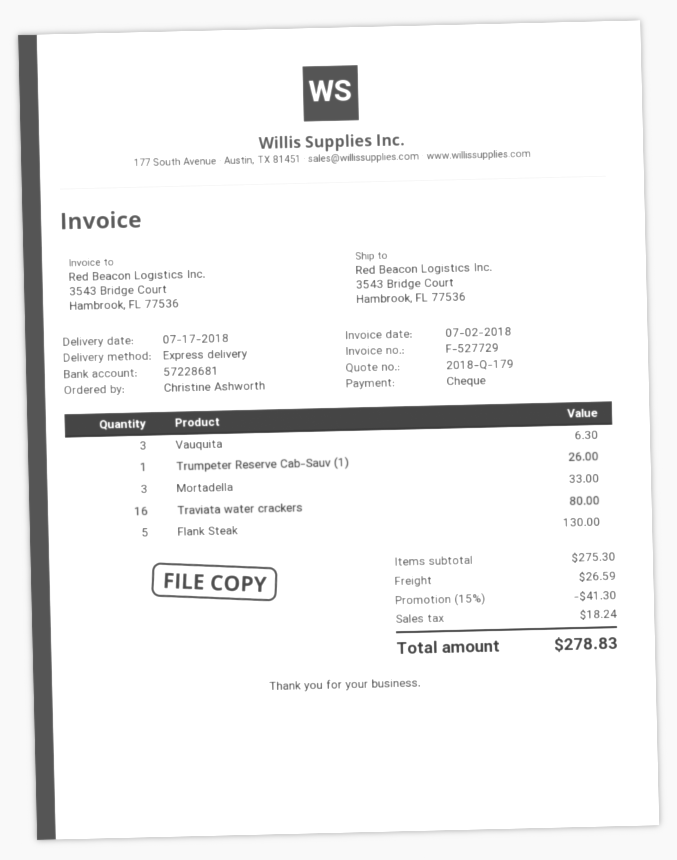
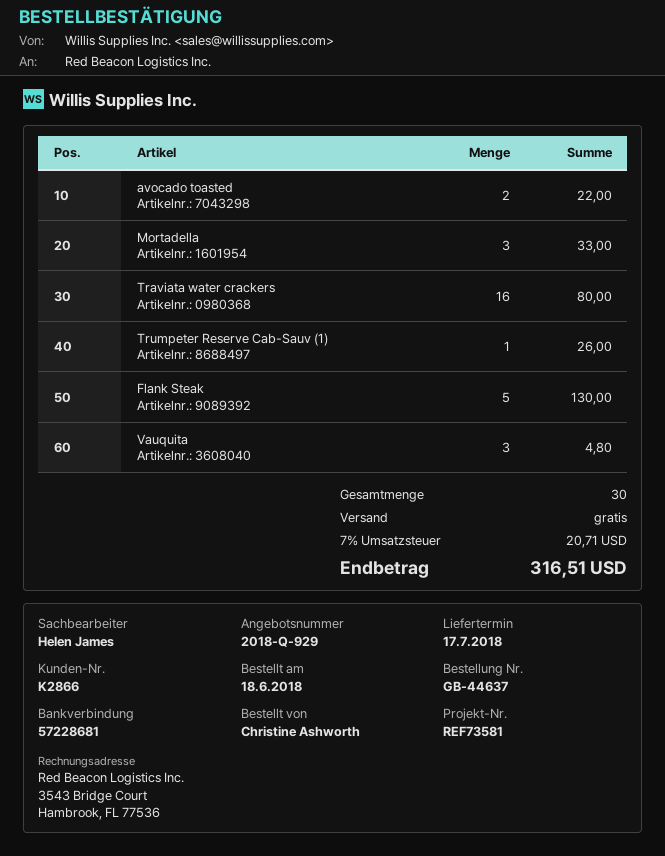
quote number: 2018-Q-179 -> 2018-Q-929
Vauquita: 3 for 6.30 -> 3 for 4.80
avocado toasted: none -> 2 for 22.00
discount: 15% = 41.30 -> none
shipping: 26.59 -> 0.00
tax: 18.24 -> 20.71
total: 278.83 -> 316.51

